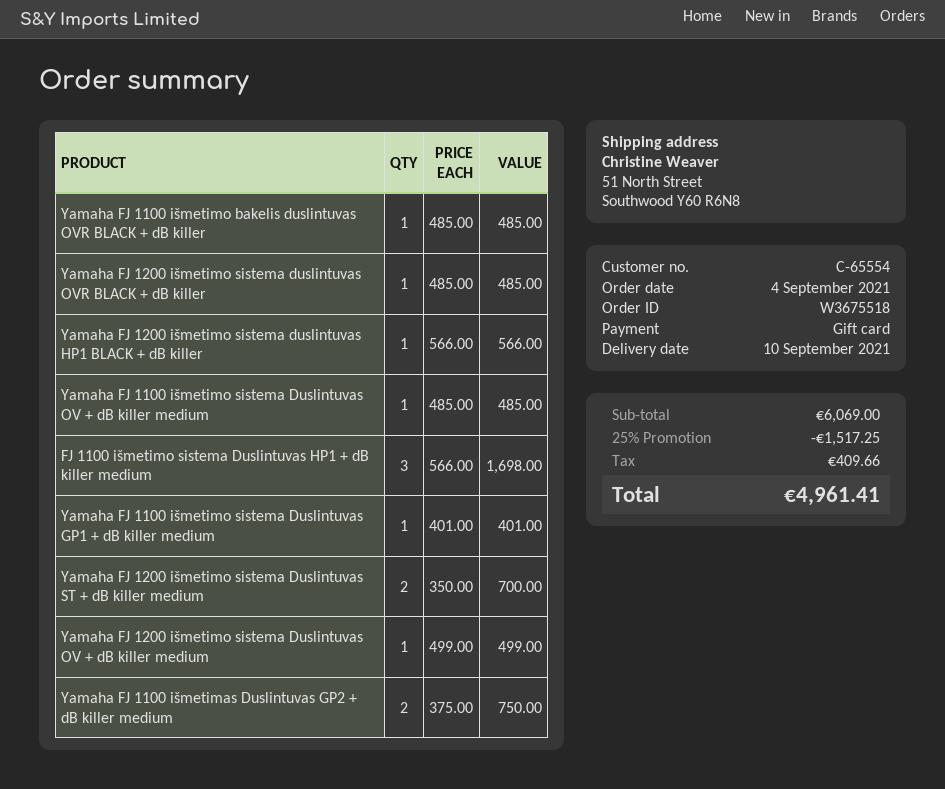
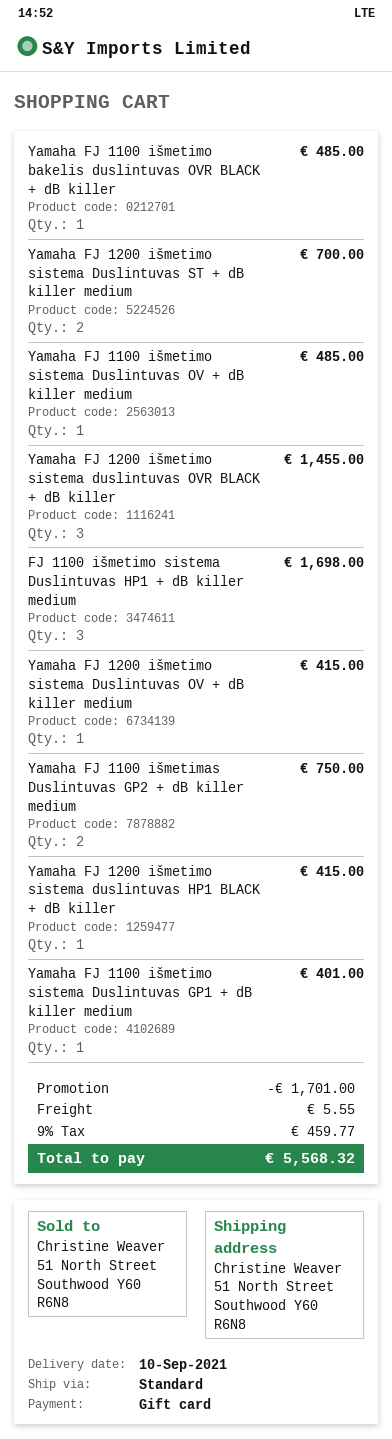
Yamaha FJ 1200 išmetimo sistema duslintuvas OVR BLACK + dB killer: 1 for 485.00 -> 3 for 1455.00
Yamaha FJ 1200 išmetimo sistema duslintuvas HP1 BLACK + dB killer: 1 for 566.00 -> 1 for 415.00
Yamaha FJ 1200 išmetimo sistema Duslintuvas OV + dB killer medium: 1 for 499.00 -> 1 for 415.00
discount: 1517.25 -> 1701.00
shipping: none -> 5.55
tax: 409.66 -> 459.77
total: 4961.41 -> 5568.32

